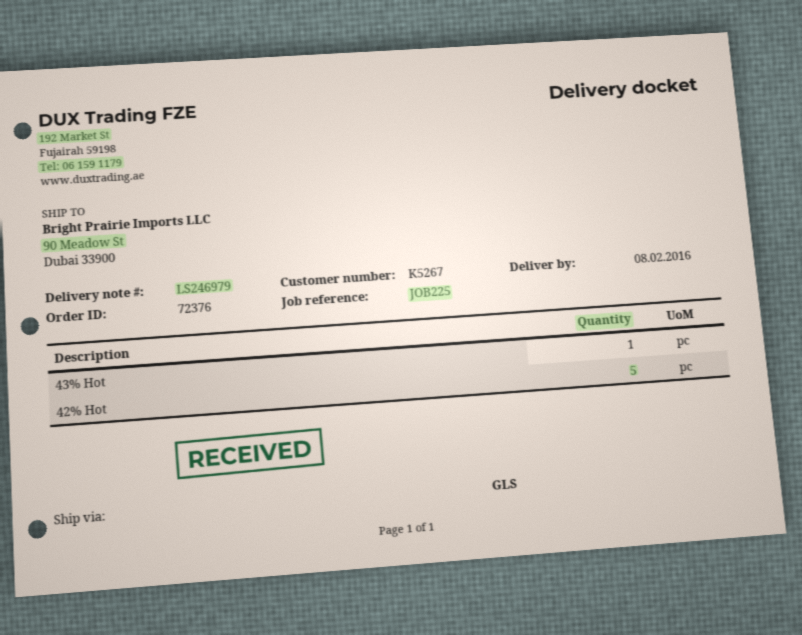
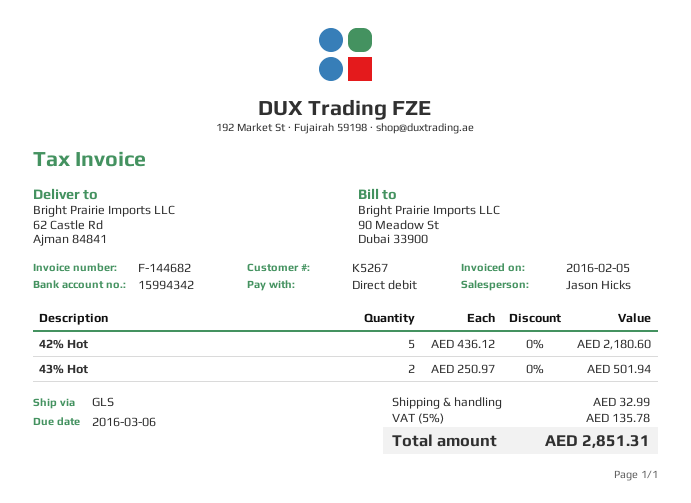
ship to: 90 Meadow St, Dubai 33900 -> 62 Castle Rd, Ajman 84841
43% Hot: 1 -> 2

